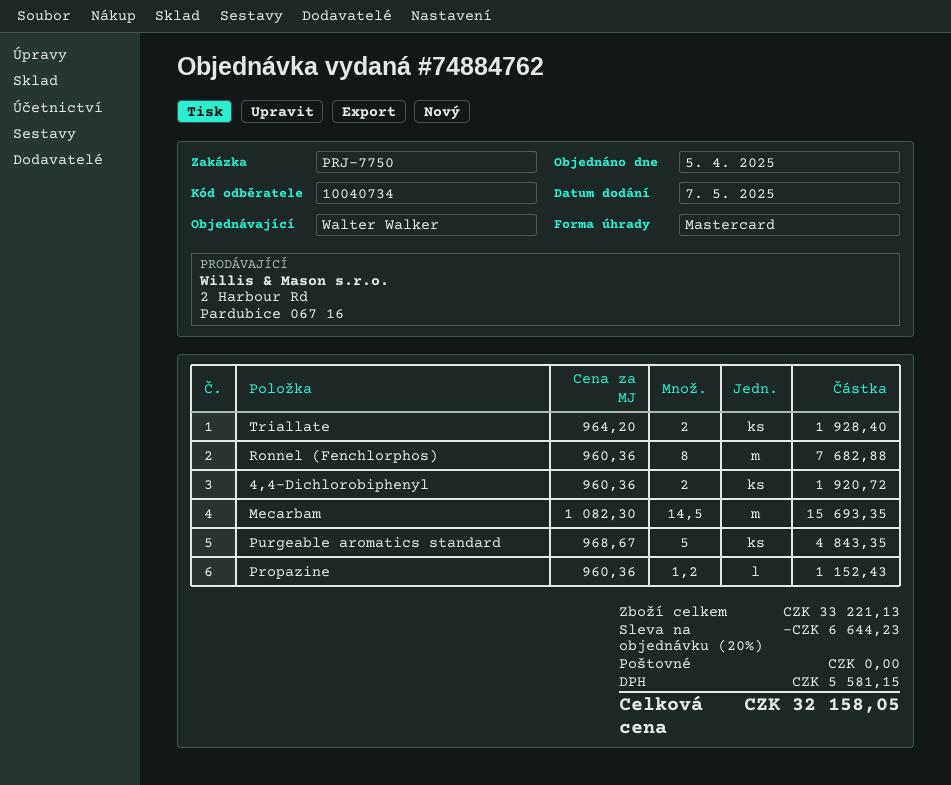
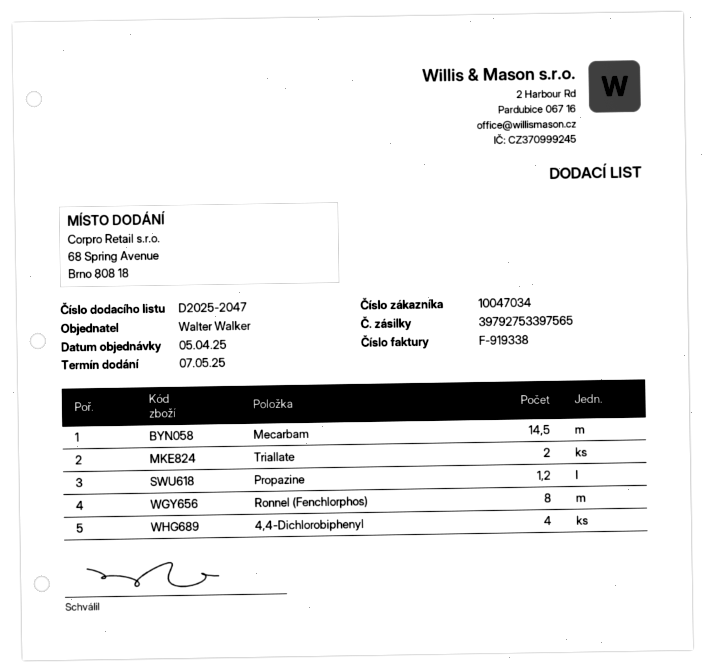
customer number: 10040734 -> 10047034
4,4-Dichlorobiphenyl: 2 -> 4
Purgeable aromatics standard: 5 -> none

